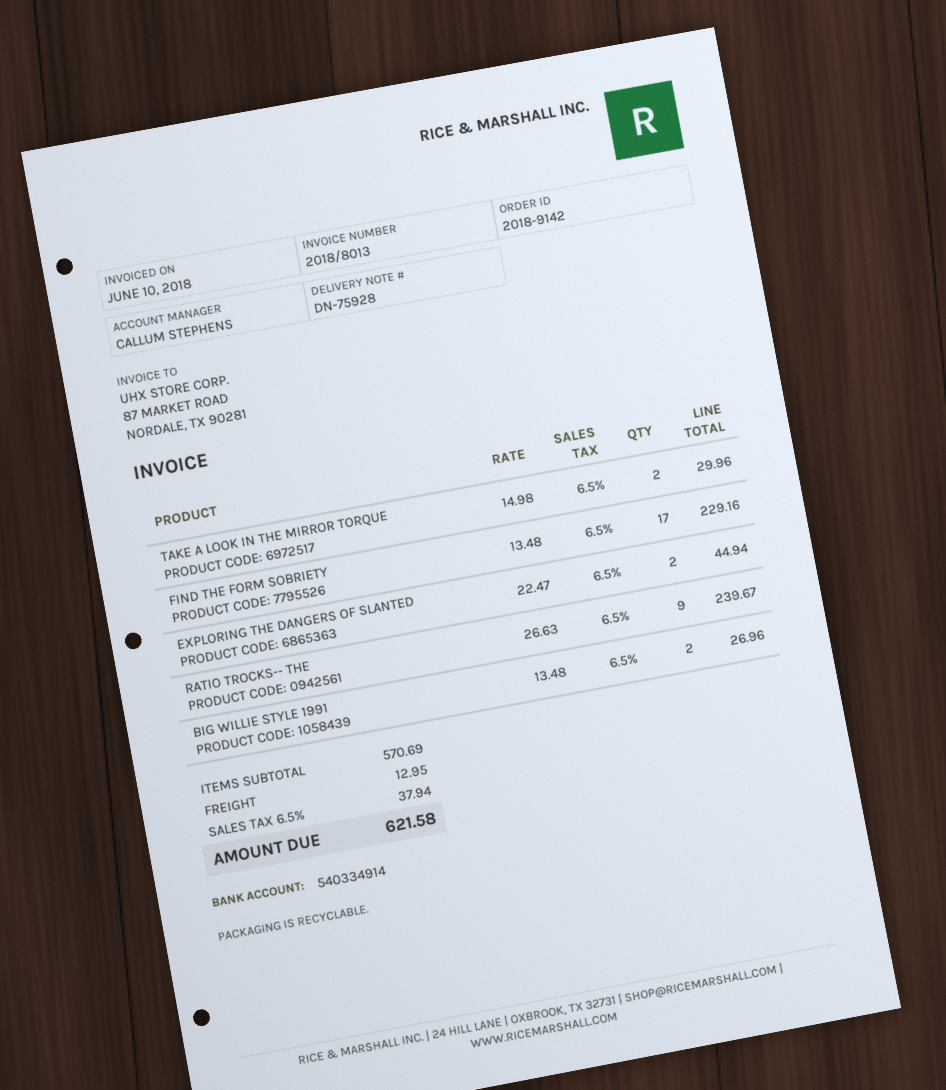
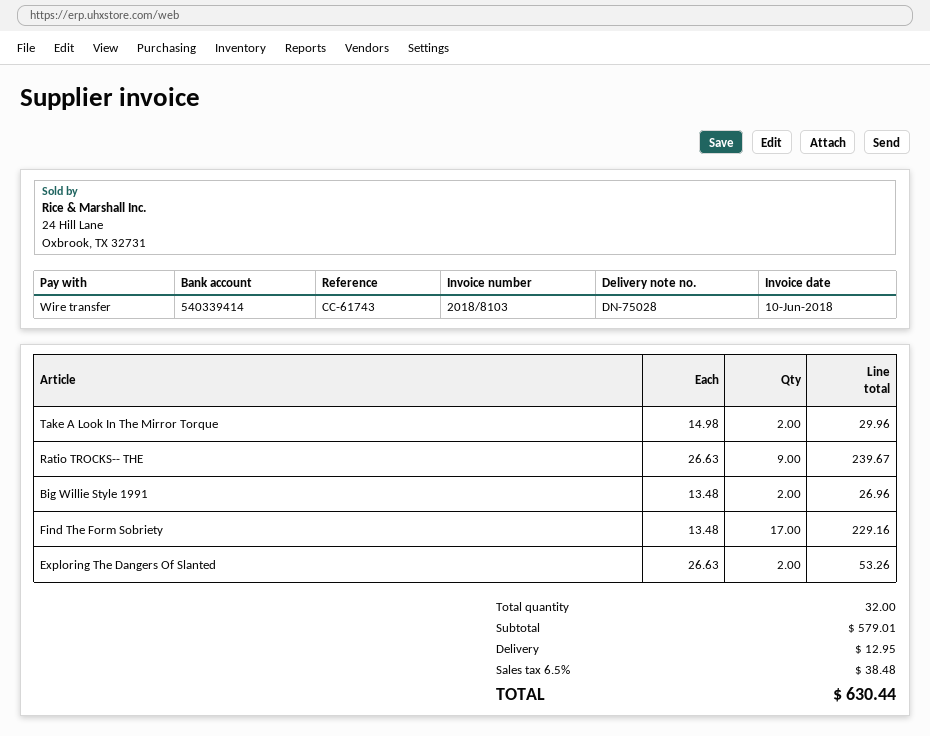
delivery note number: DN-75928 -> DN-75028
invoice number: 2018/8013 -> 2018/8103
bank account: 540334914 -> 540339414
EXPLORING THE DANGERS OF SLANTED: 2 x 22.47 = 44.94 -> 2 x 26.63 = 53.26
subtotal: 570.69 -> 579.01
tax: 6.5% = 37.94 -> 6.5% = 38.48
total: 621.58 -> 630.44

